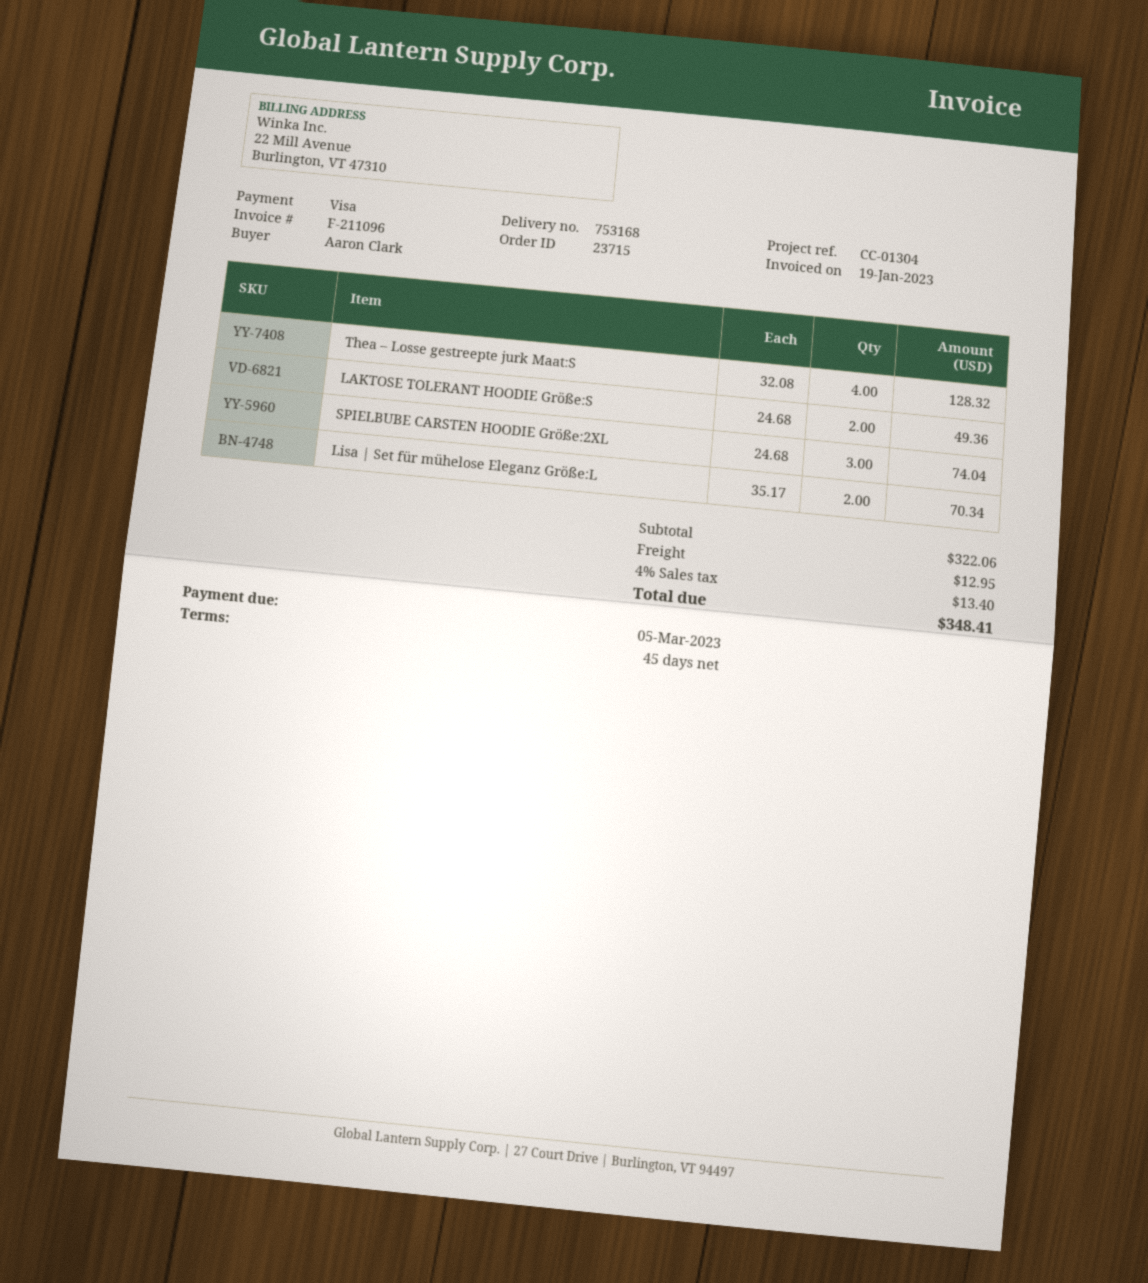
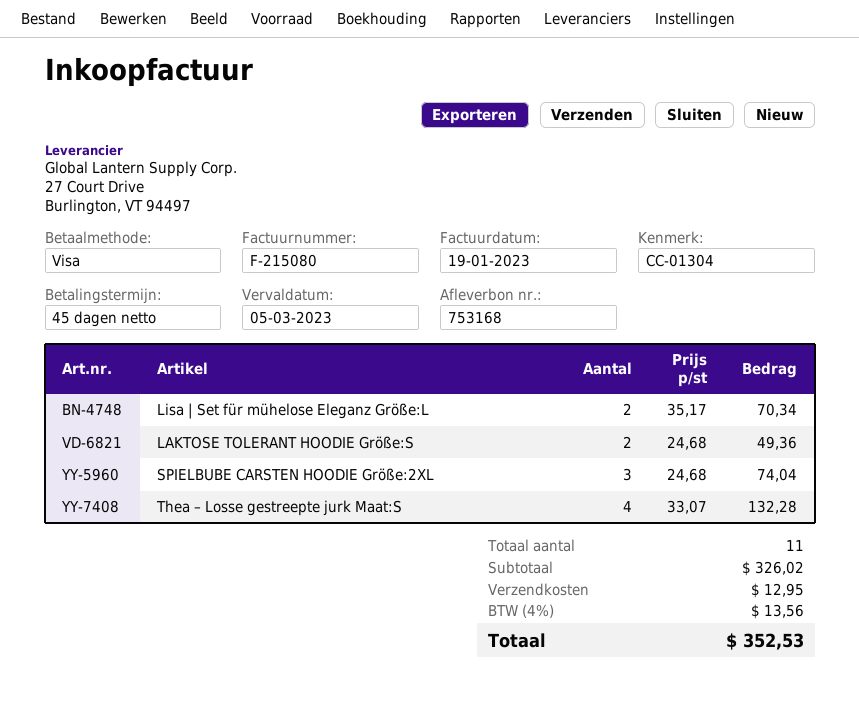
invoice number: F-211096 -> F-215080
Thea – Losse gestreepte jurk Maat:S: 4 x 32.08 = 128.32 -> 4 x 33.07 = 132.28
subtotal: 322.06 -> 326.02
tax: 4% = 13.40 -> 4% = 13.56
total: 348.41 -> 352.53

